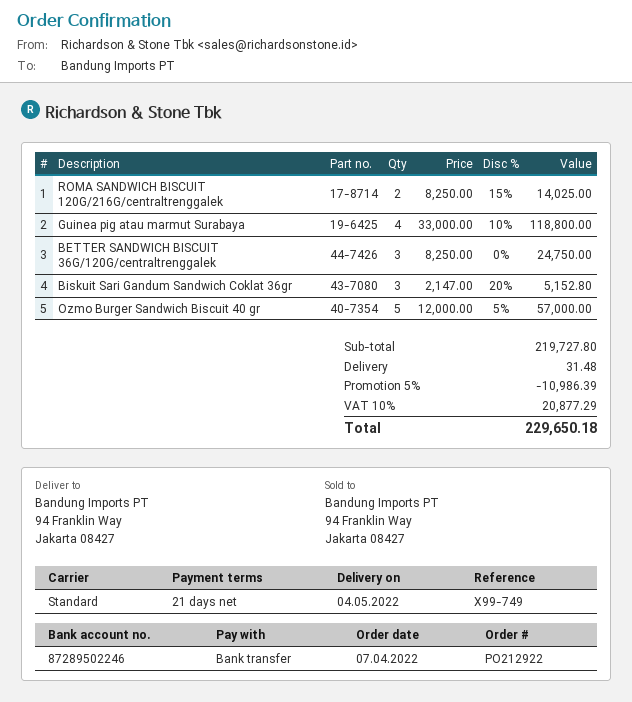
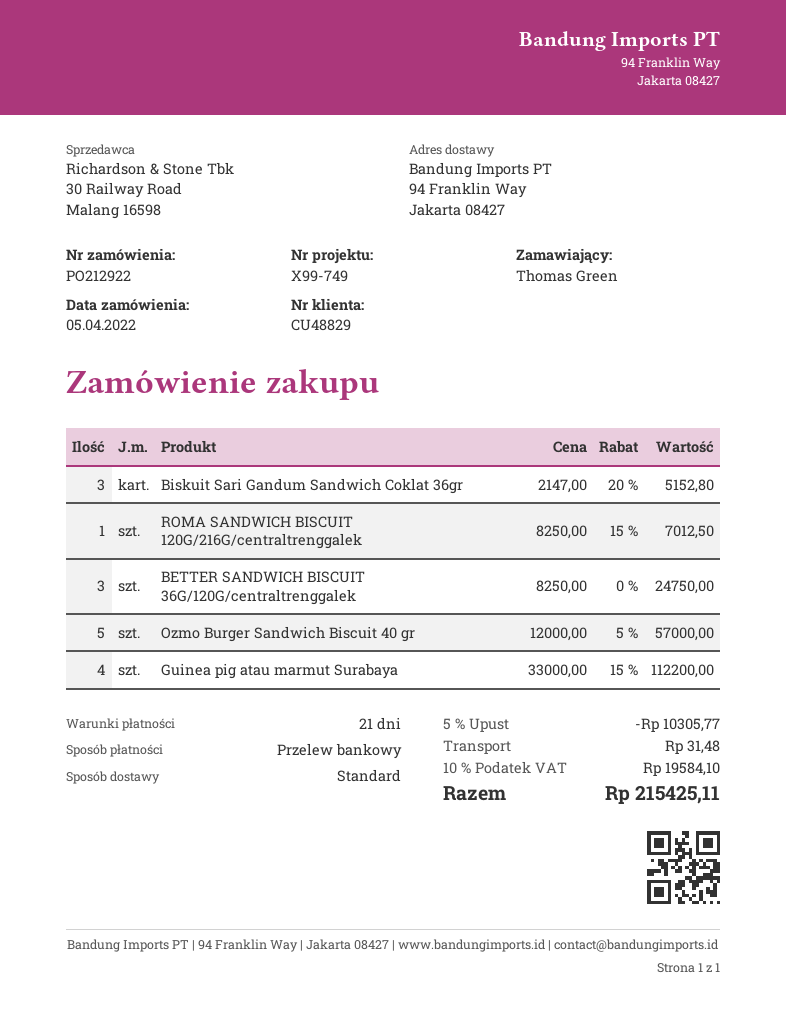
order date: 2022-04-07 -> 2022-04-05
ROMA SANDWICH BISCUIT 120G/216G/centraltrenggalek: 2 x 8250.00 - 15% = 14025.00 -> 1 x 8250.00 - 15% = 7012.50
Guinea pig atau marmut Surabaya: 4 x 33000.00 - 10% = 118800.00 -> 4 x 33000.00 - 15% = 112200.00
discount: 5% = 10986.39 -> 5% = 10305.77
tax: 10% = 20877.29 -> 10% = 19584.10
total: 229650.18 -> 215425.11

